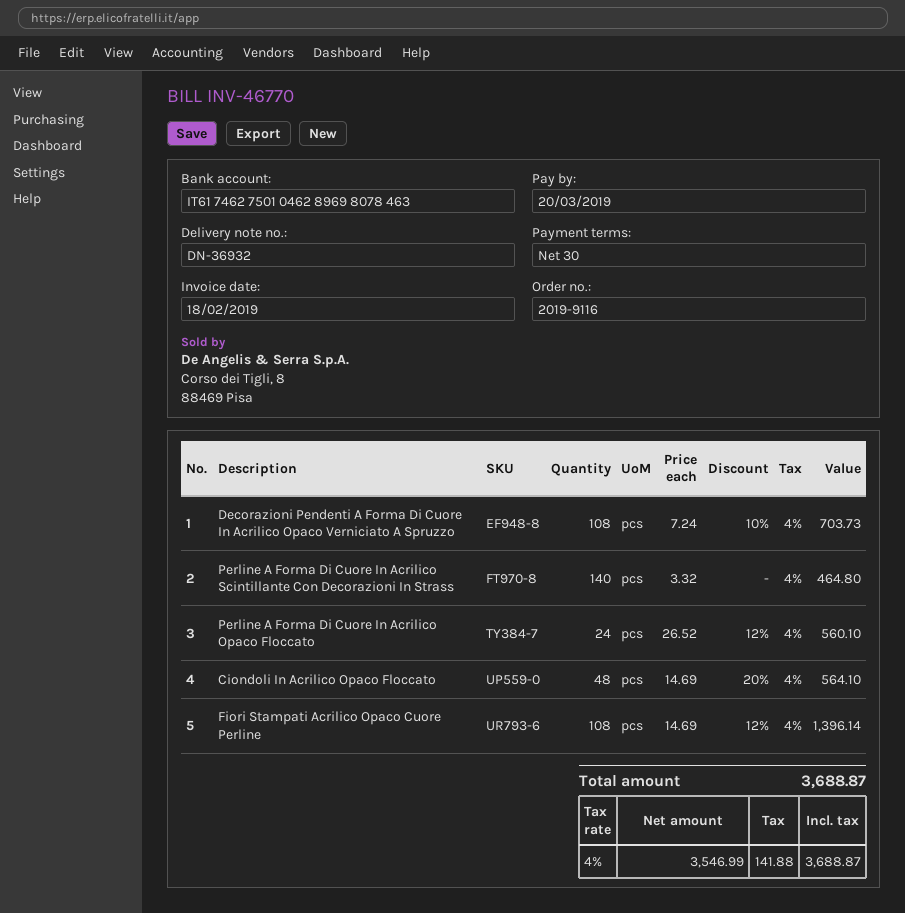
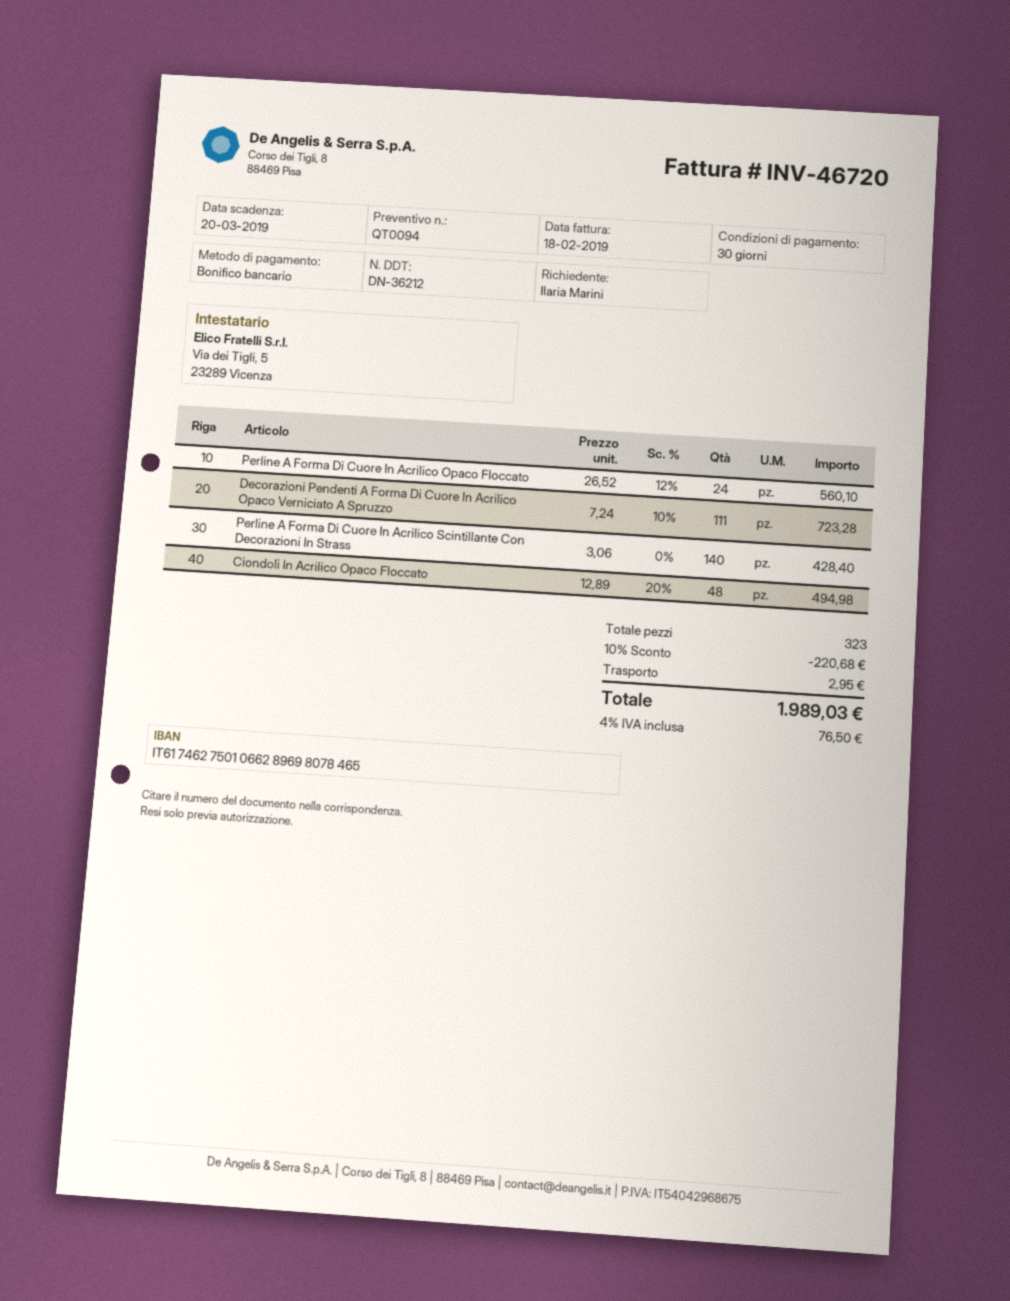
delivery note number: DN-36932 -> DN-36212
invoice number: INV-46770 -> INV-46720
bank account: IT6174627501046289698078463 -> IT6174627501066289698078465
Decorazioni Pendenti A Forma Di Cuore In Acrilico Opaco Verniciato A Spruzzo: 108 x 7.24 - 10% = 703.73 -> 111 x 7.24 - 10% = 723.28
Perline A Forma Di Cuore In Acrilico Scintillante Con Decorazioni In Strass: 140 x 3.32 = 464.80 -> 140 x 3.06 = 428.40
Ciondoli In Acrilico Opaco Floccato: 48 x 14.69 - 20% = 564.10 -> 48 x 12.89 - 20% = 494.98
Fiori Stampati Acrilico Opaco Cuore Perline: 108 x 14.69 - 12% = 1396.14 -> none
discount: none -> 10% = 220.68
shipping: none -> 2.95
tax: 4% = 141.88 -> 4% = 76.50
total: 3688.87 -> 1989.03

